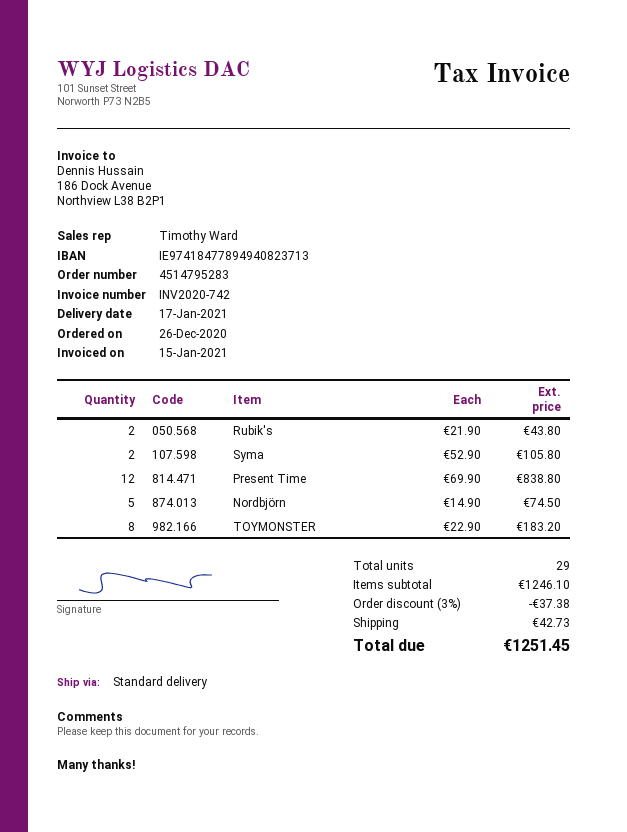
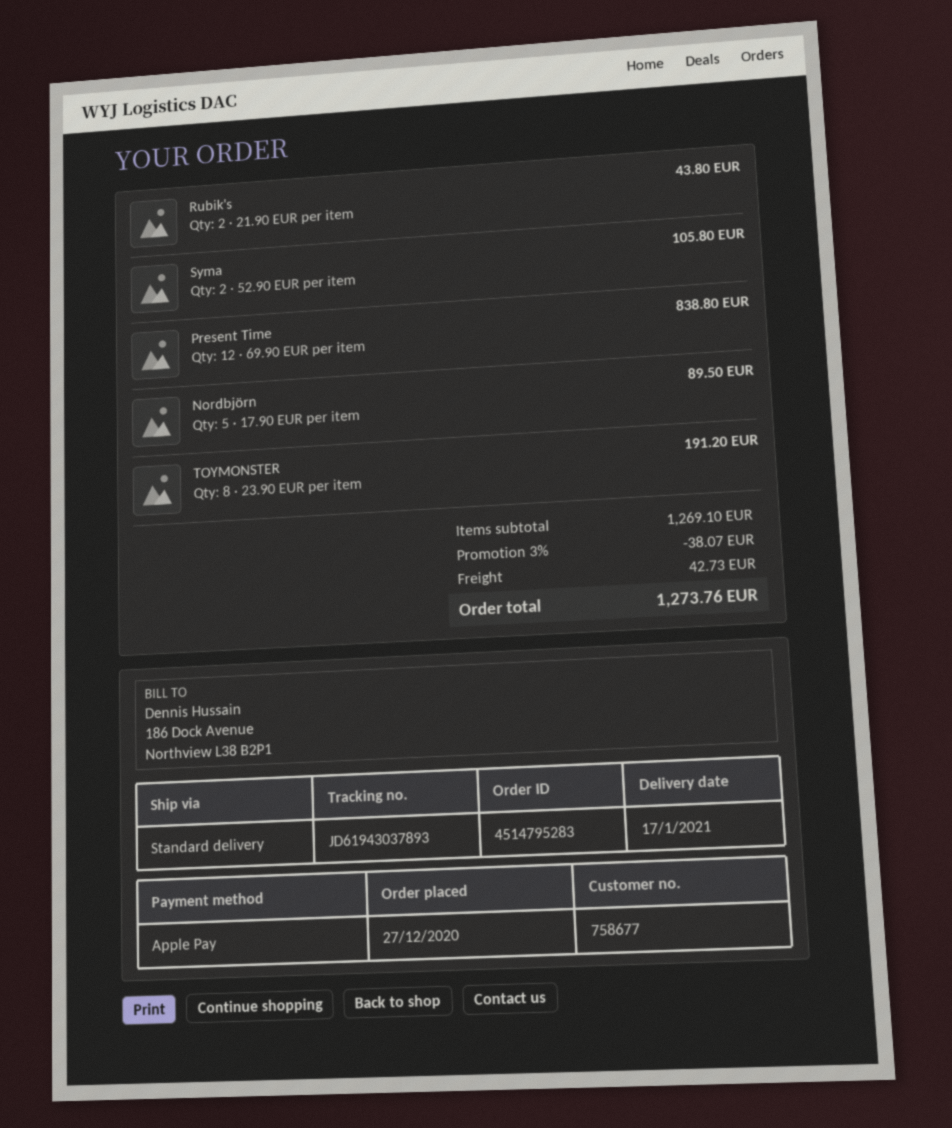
order date: 2020-12-26 -> 2020-12-27
Nordbjörn: 5 x 14.90 = 74.50 -> 5 x 17.90 = 89.50
TOYMONSTER: 8 x 22.90 = 183.20 -> 8 x 23.90 = 191.20
subtotal: 1246.10 -> 1269.10
discount: 3% = 37.38 -> 3% = 38.07
total: 1251.45 -> 1273.76

